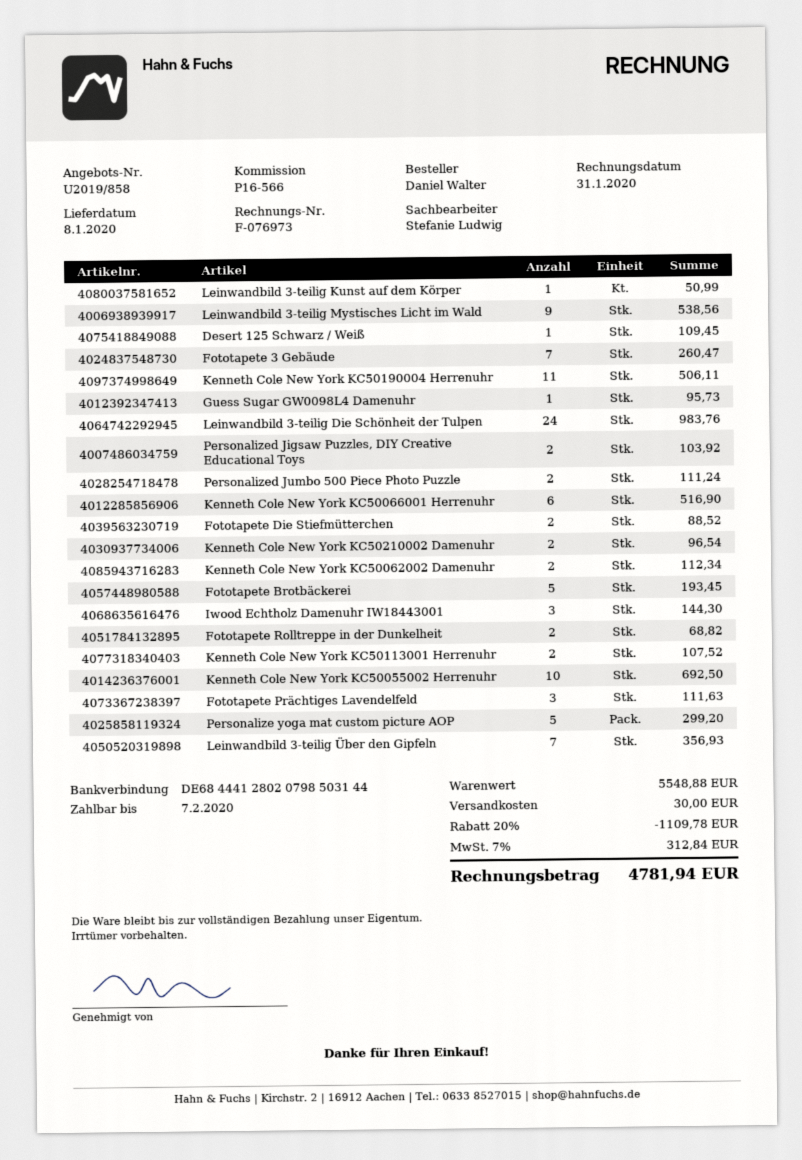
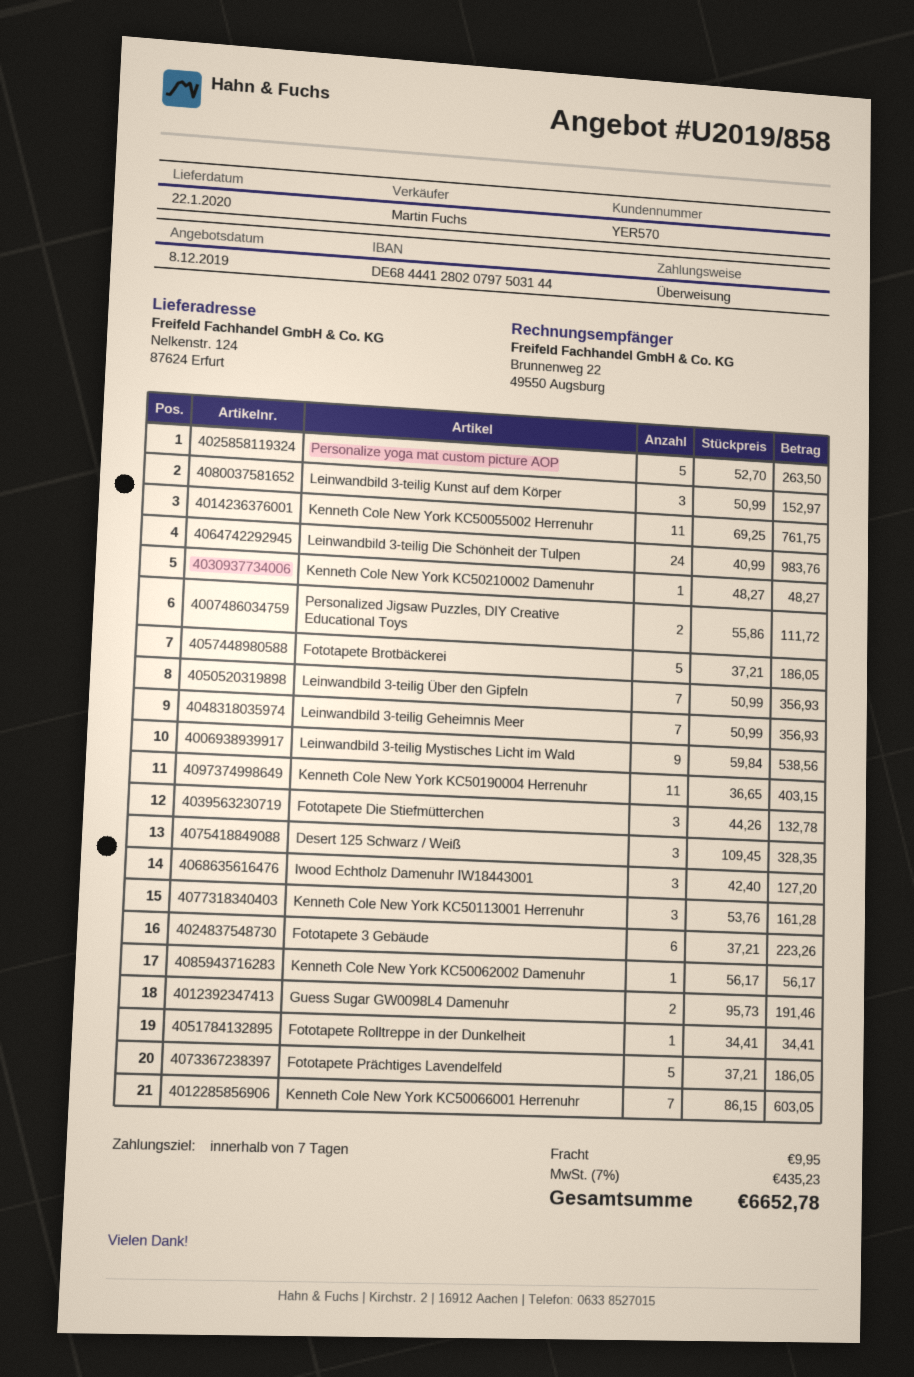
delivery date: 2020-01-08 -> 2020-01-22
sales rep: Stefanie Ludwig -> Martin Fuchs
bank account: DE68444128020798503144 -> DE68444128020797503144
Leinwandbild 3-teilig Kunst auf dem Körper: 1 for 50.99 -> 3 for 152.97
Desert 125 Schwarz / Weiß: 1 for 109.45 -> 3 for 328.35
Fototapete 3 Gebäude: 7 for 260.47 -> 6 for 223.26
Kenneth Cole New York KC50190004 Herrenuhr: 11 for 506.11 -> 11 for 403.15
Guess Sugar GW0098L4 Damenuhr: 1 for 95.73 -> 2 for 191.46
Personalized Jigsaw Puzzles, DIY Creative Educational Toys: 2 for 103.92 -> 2 for 111.72
Personalized Jumbo 500 Piece Photo Puzzle: 2 for 111.24 -> none
Kenneth Cole New York KC50066001 Herrenuhr: 6 for 516.90 -> 7 for 603.05
Fototapete Die Stiefmütterchen: 2 for 88.52 -> 3 for 132.78
Kenneth Cole New York KC50210002 Damenuhr: 2 for 96.54 -> 1 for 48.27
Kenneth Cole New York KC50062002 Damenuhr: 2 for 112.34 -> 1 for 56.17
Fototapete Brotbäckerei: 5 for 193.45 -> 5 for 186.05
Iwood Echtholz Damenuhr IW18443001: 3 for 144.30 -> 3 for 127.20
Fototapete Rolltreppe in der Dunkelheit: 2 for 68.82 -> 1 for 34.41
Kenneth Cole New York KC50113001 Herrenuhr: 2 for 107.52 -> 3 for 161.28
Kenneth Cole New York KC50055002 Herrenuhr: 10 for 692.50 -> 11 for 761.75
Fototapete Prächtiges Lavendelfeld: 3 for 111.63 -> 5 for 186.05
Personalize yoga mat custom picture AOP: 5 for 299.20 -> 5 for 263.50
Leinwandbild 3-teilig Geheimnis Meer: none -> 7 for 356.93
discount: 20% = 1109.78 -> none
shipping: 30.00 -> 9.95
tax: 7% = 312.84 -> 7% = 435.23
total: 4781.94 -> 6652.78

